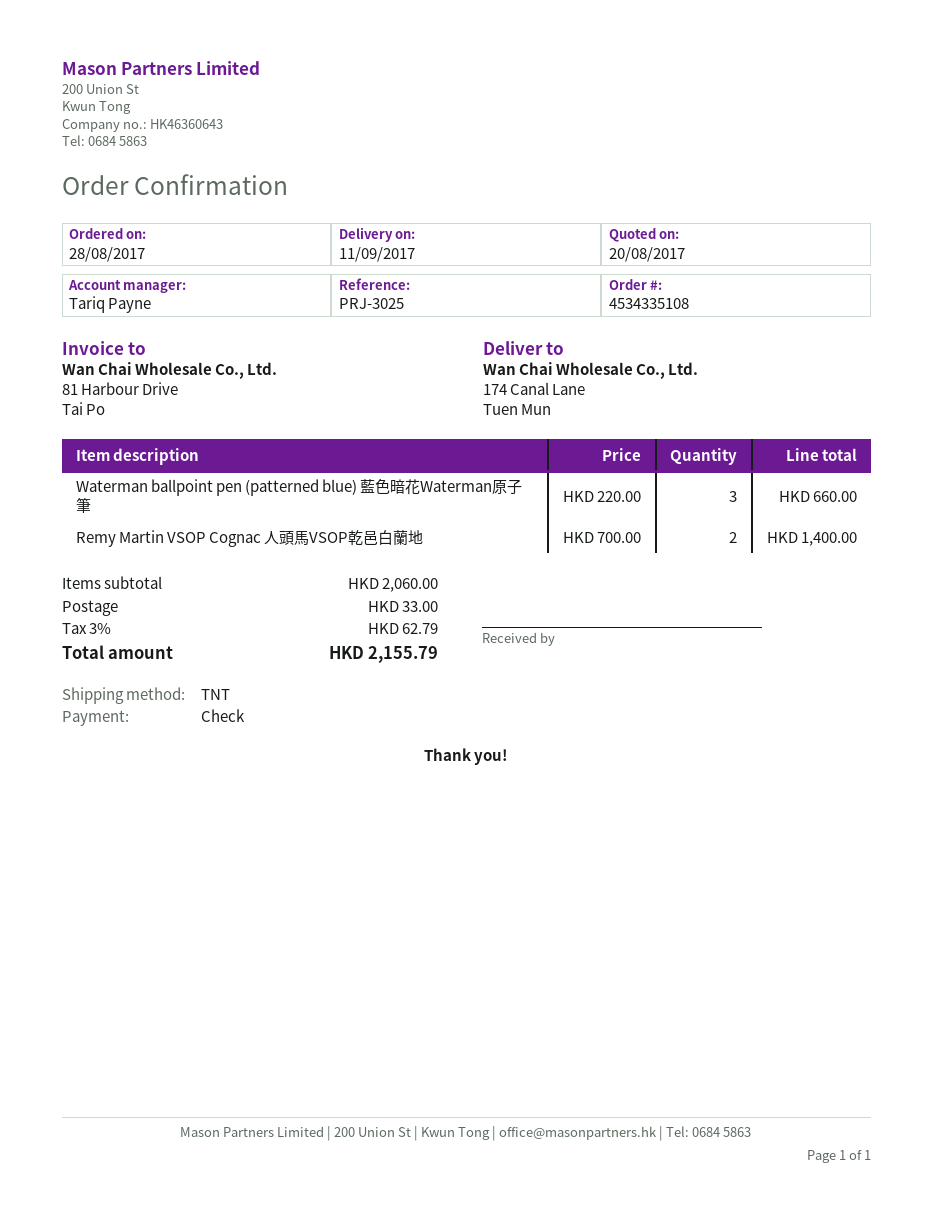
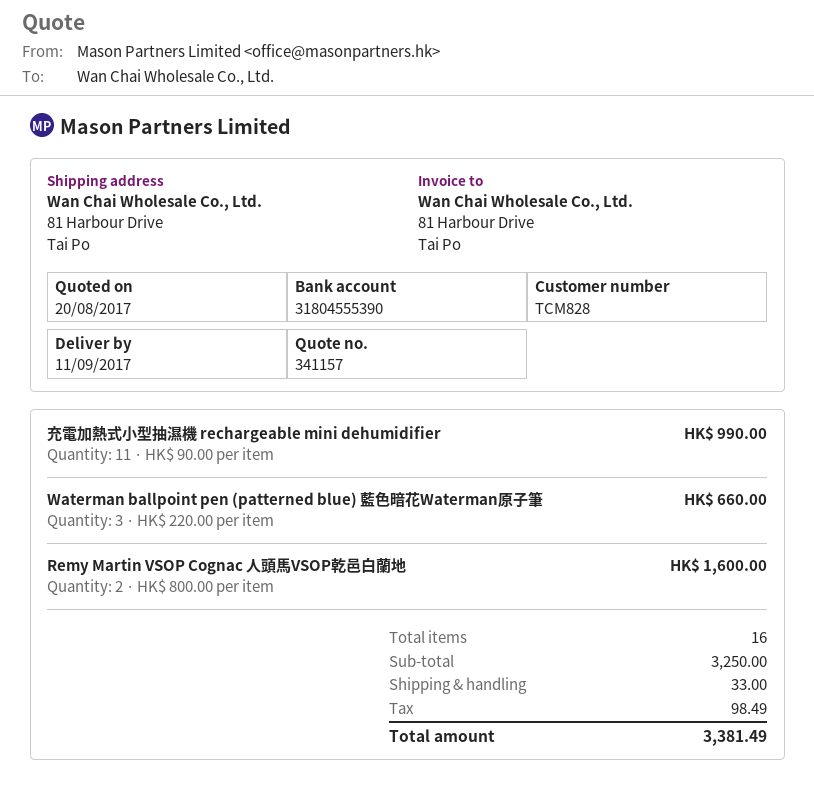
ship to: 174 Canal Lane, Tuen Mun -> 81 Harbour Drive, Tai Po
Remy Martin VSOP Cognac 人頭馬VSOP乾邑白蘭地: 2 x 700.00 = 1400.00 -> 2 x 800.00 = 1600.00
充電加熱式小型抽濕機 rechargeable mini dehumidifier: none -> 11 x 90.00 = 990.00
subtotal: 2060.00 -> 3250.00
tax: 62.79 -> 98.49
total: 2155.79 -> 3381.49

